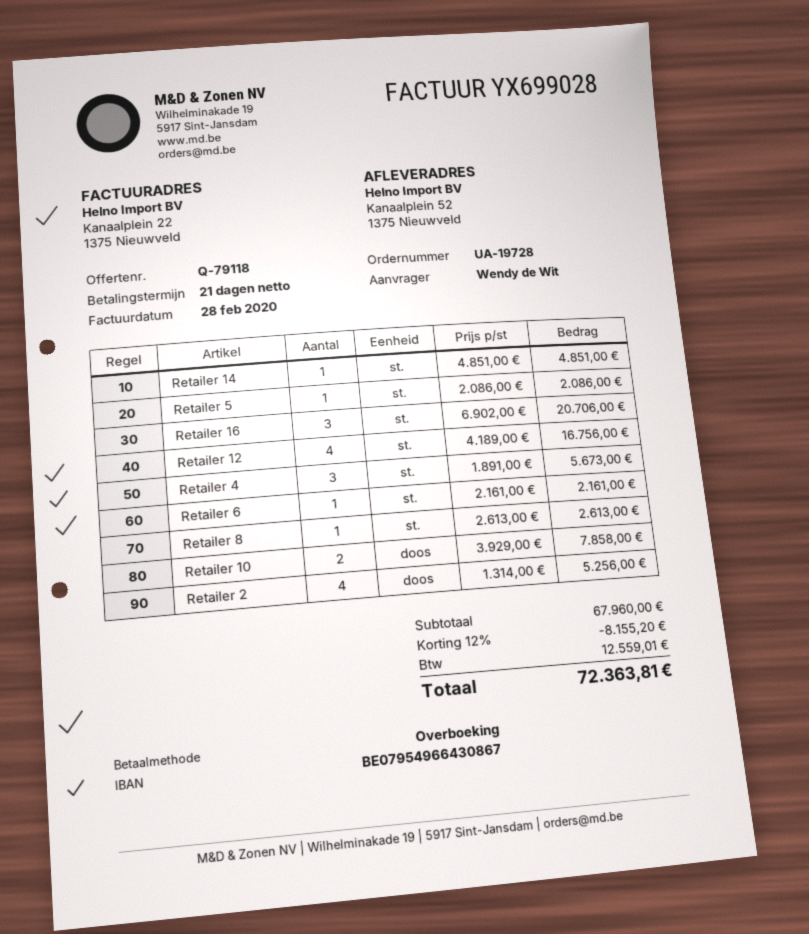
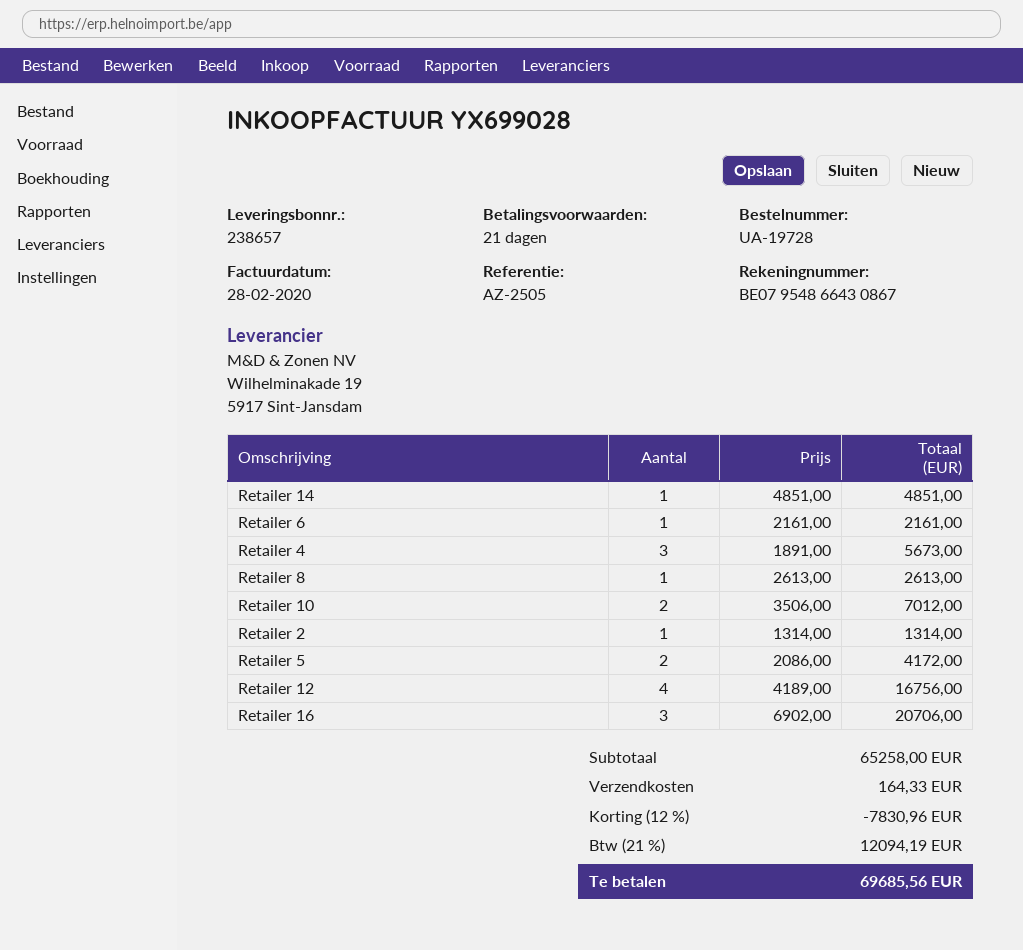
bank account: BE07954966430867 -> BE07954866430867
Retailer 5: 1 x 2086.00 = 2086.00 -> 2 x 2086.00 = 4172.00
Retailer 10: 2 x 3929.00 = 7858.00 -> 2 x 3506.00 = 7012.00
Retailer 2: 4 x 1314.00 = 5256.00 -> 1 x 1314.00 = 1314.00
subtotal: 67960.00 -> 65258.00
discount: 12% = 8155.20 -> 12% = 7830.96
shipping: none -> 164.33
tax: 12559.01 -> 12094.19
total: 72363.81 -> 69685.56

